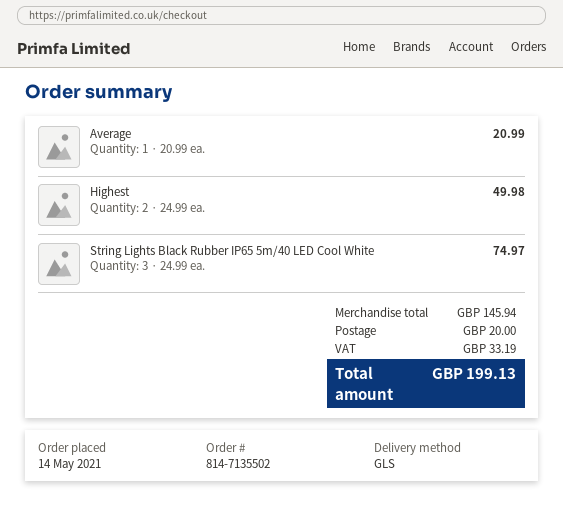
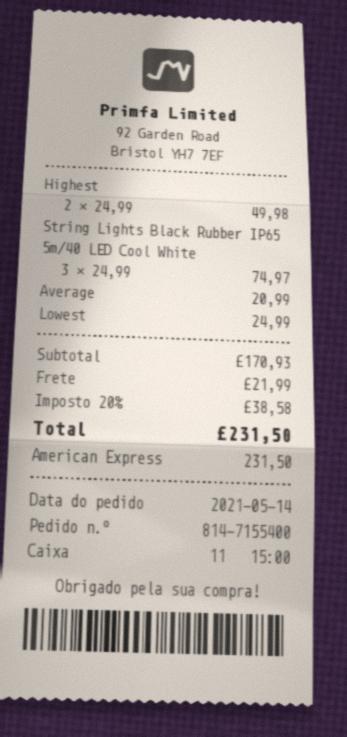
order number: 814-7135502 -> 814-7155400
Lowest: none -> 1 x 24.99 = 24.99
subtotal: 145.94 -> 170.93
shipping: 20.00 -> 21.99
tax: 33.19 -> 38.58
total: 199.13 -> 231.50

